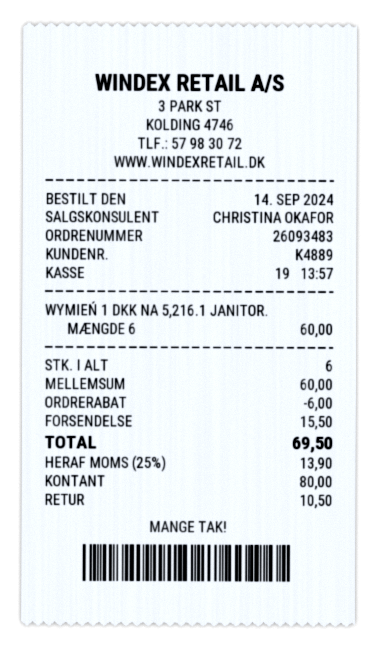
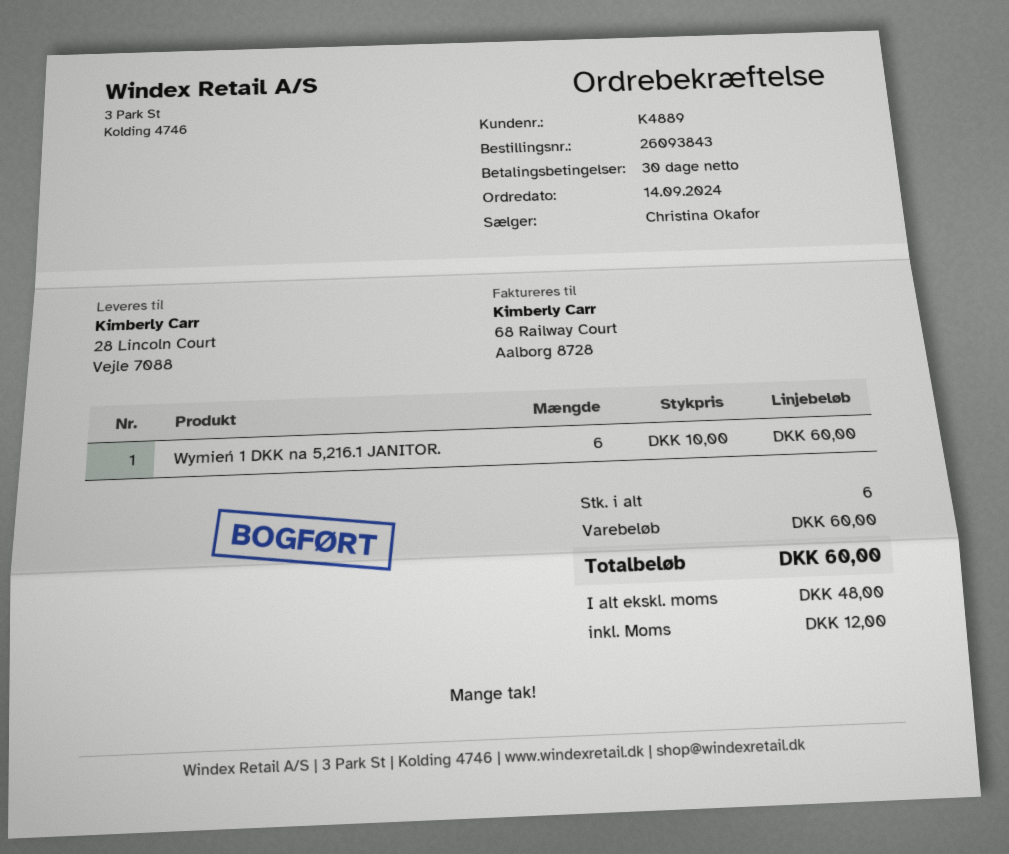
order number: 26093483 -> 26093843
discount: 6.00 -> none
shipping: 15.50 -> none
tax: 13.90 -> 12.00
total: 69.50 -> 60.00

